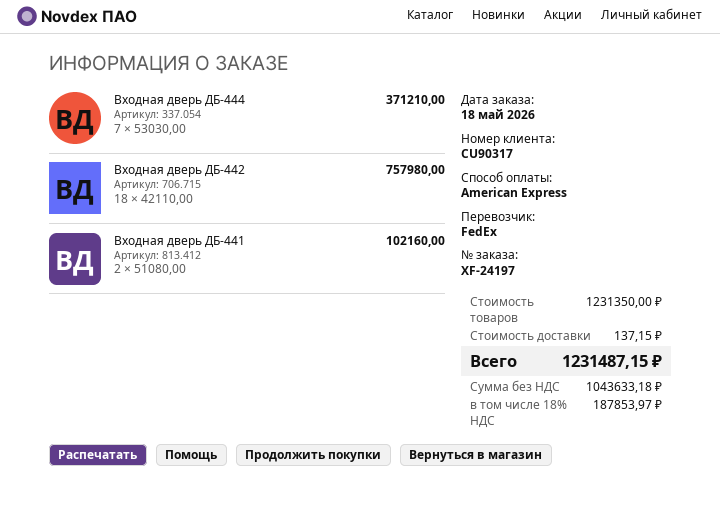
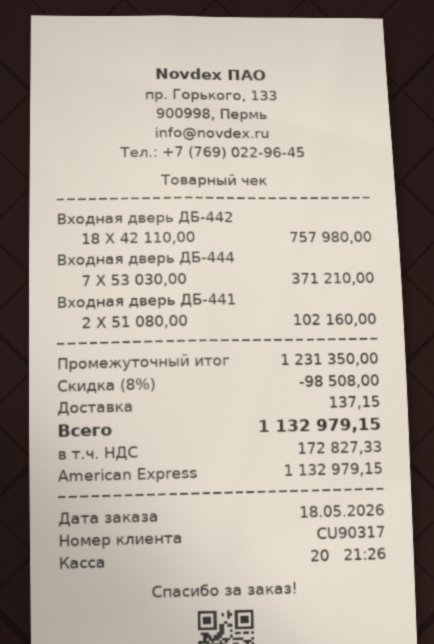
discount: none -> 8% = 98508.00
tax: 187853.97 -> 172827.33
total: 1231487.15 -> 1132979.15

